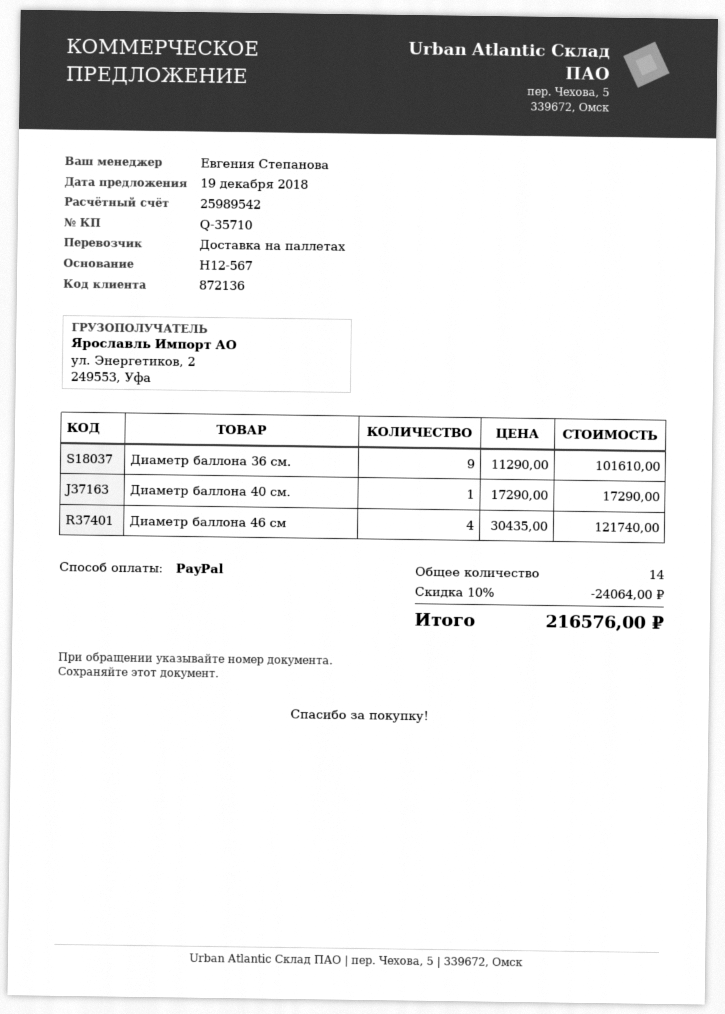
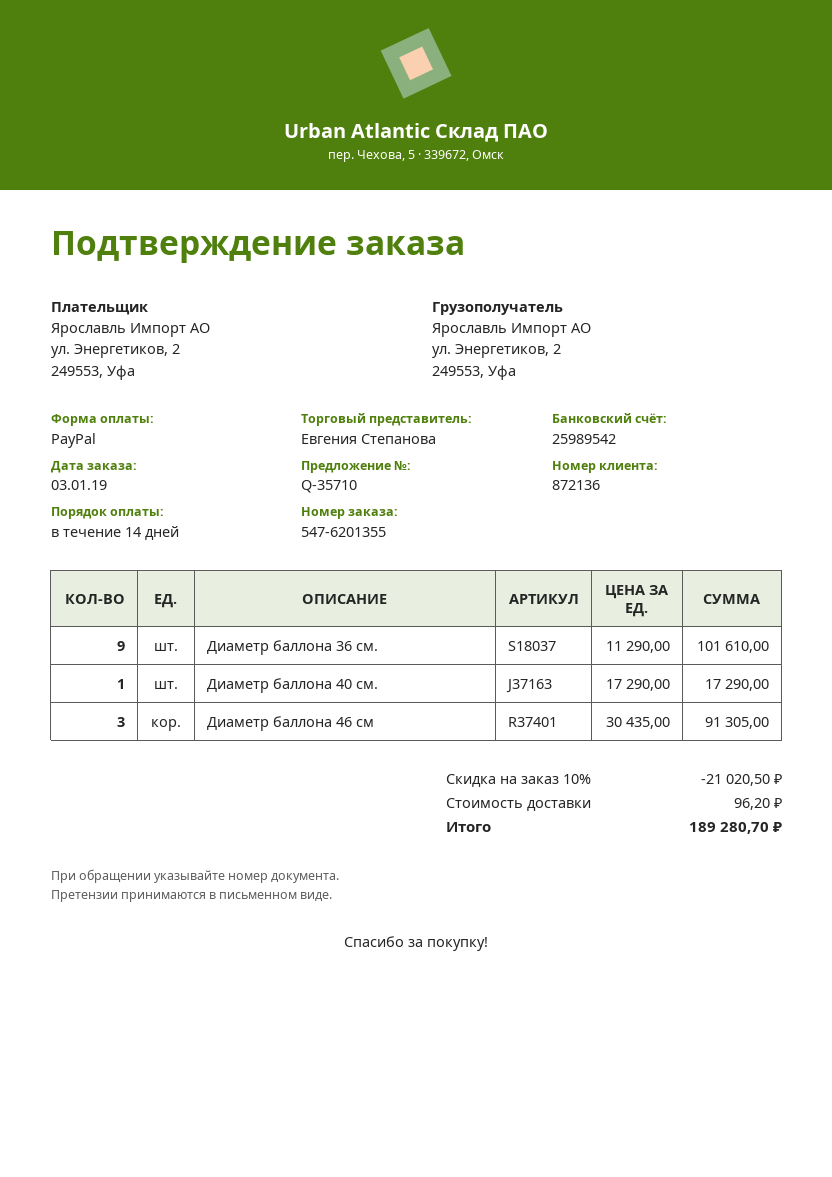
Диаметр баллона 46 см: 4 x 30435.00 = 121740.00 -> 3 x 30435.00 = 91305.00
discount: 10% = 24064.00 -> 10% = 21020.50
shipping: none -> 96.20
total: 216576.00 -> 189280.70

